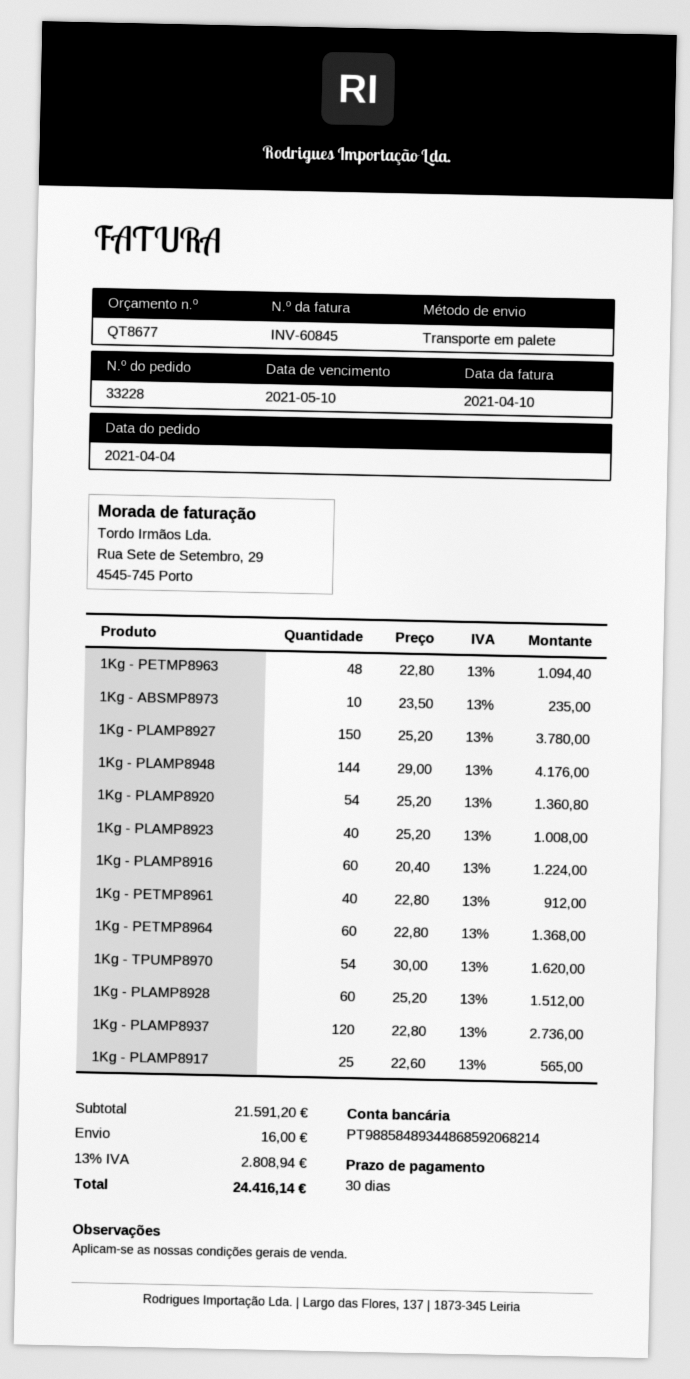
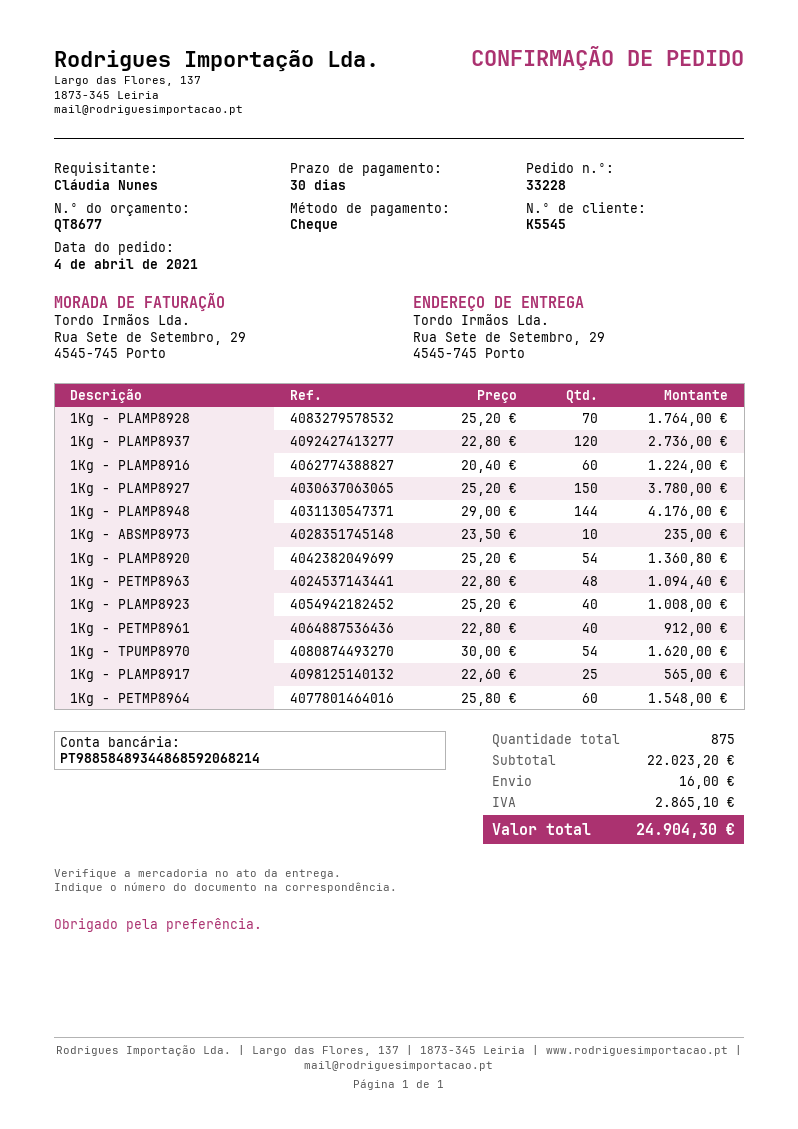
1Kg - PETMP8964: 60 x 22.80 = 1368.00 -> 60 x 25.80 = 1548.00
1Kg - PLAMP8928: 60 x 25.20 = 1512.00 -> 70 x 25.20 = 1764.00
subtotal: 21591.20 -> 22023.20
tax: 2808.94 -> 2865.10
total: 24416.14 -> 24904.30

